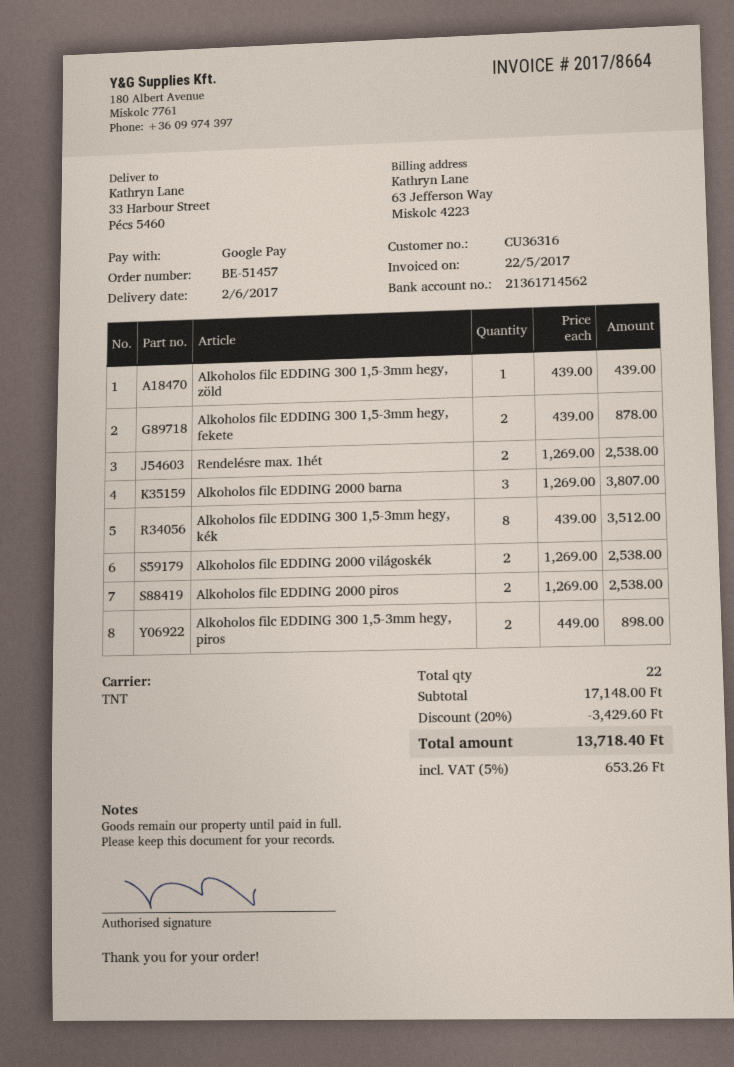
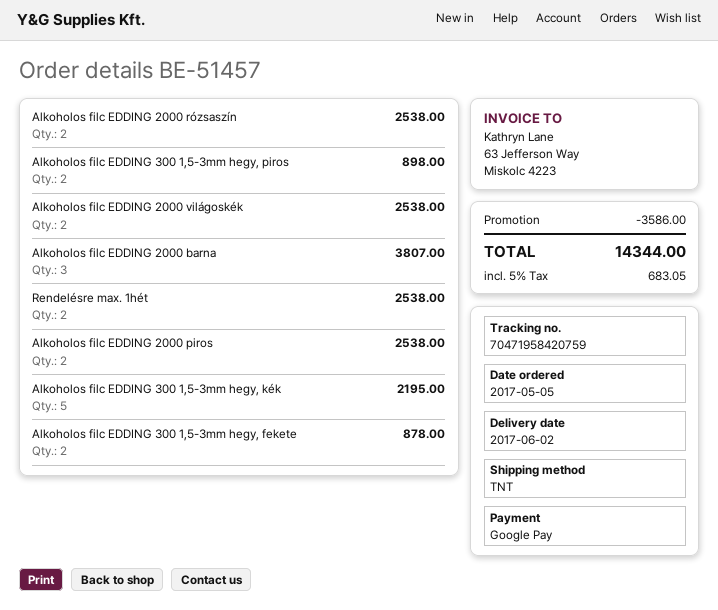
Alkoholos filc EDDING 300 1,5-3mm hegy, zöld: 1 for 439.00 -> none
Alkoholos filc EDDING 300 1,5-3mm hegy, kék: 8 for 3512.00 -> 5 for 2195.00
Alkoholos filc EDDING 2000 rózsaszín: none -> 2 for 2538.00
discount: 3429.60 -> 3586.00
tax: 5% = 653.26 -> 5% = 683.05
total: 13718.40 -> 14344.00

